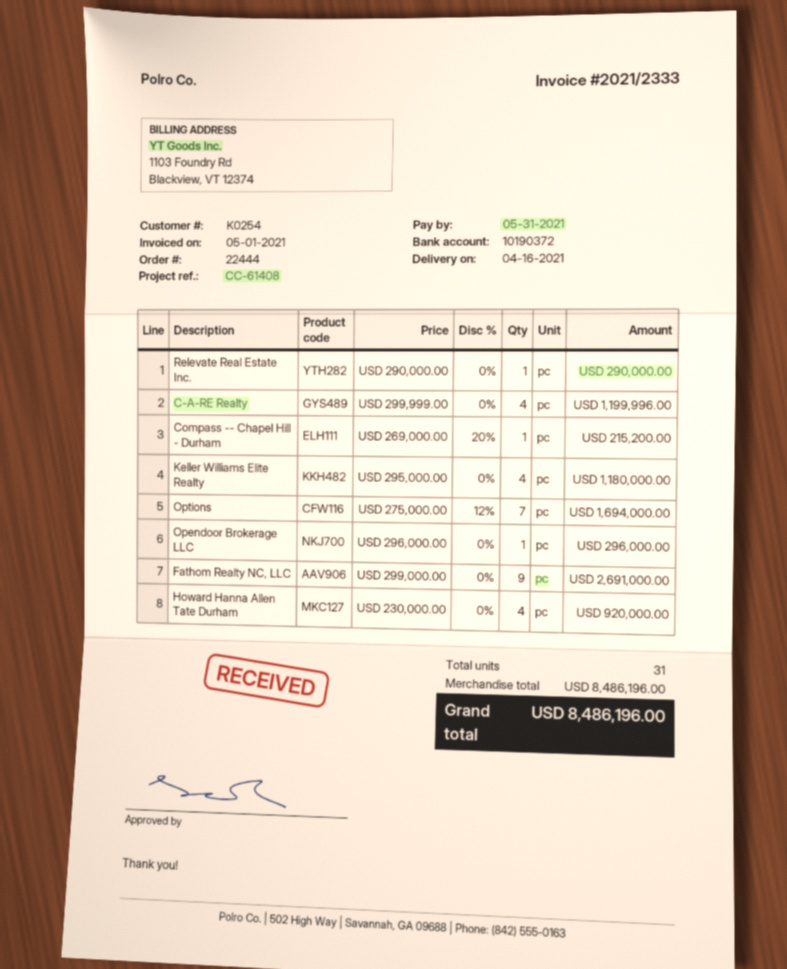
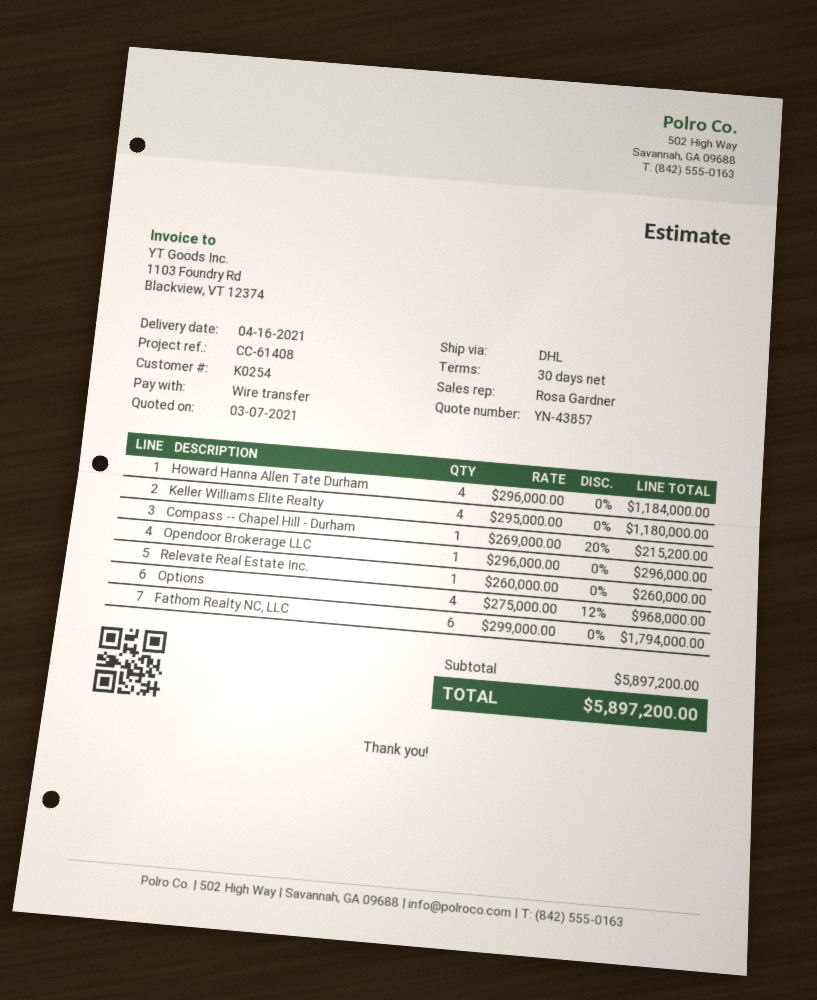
Relevate Real Estate Inc.: 1 x 290000.00 = 290000.00 -> 1 x 260000.00 = 260000.00
C-A-RE Realty: 4 x 299999.00 = 1199996.00 -> none
Options: 7 x 275000.00 - 12% = 1694000.00 -> 4 x 275000.00 - 12% = 968000.00
Fathom Realty NC, LLC: 9 x 299000.00 = 2691000.00 -> 6 x 299000.00 = 1794000.00
Howard Hanna Allen Tate Durham: 4 x 230000.00 = 920000.00 -> 4 x 296000.00 = 1184000.00
subtotal: 8486196.00 -> 5897200.00
total: 8486196.00 -> 5897200.00

